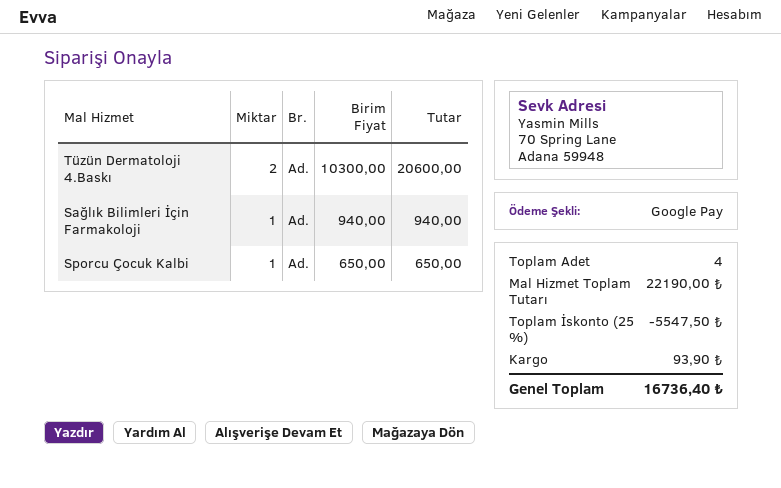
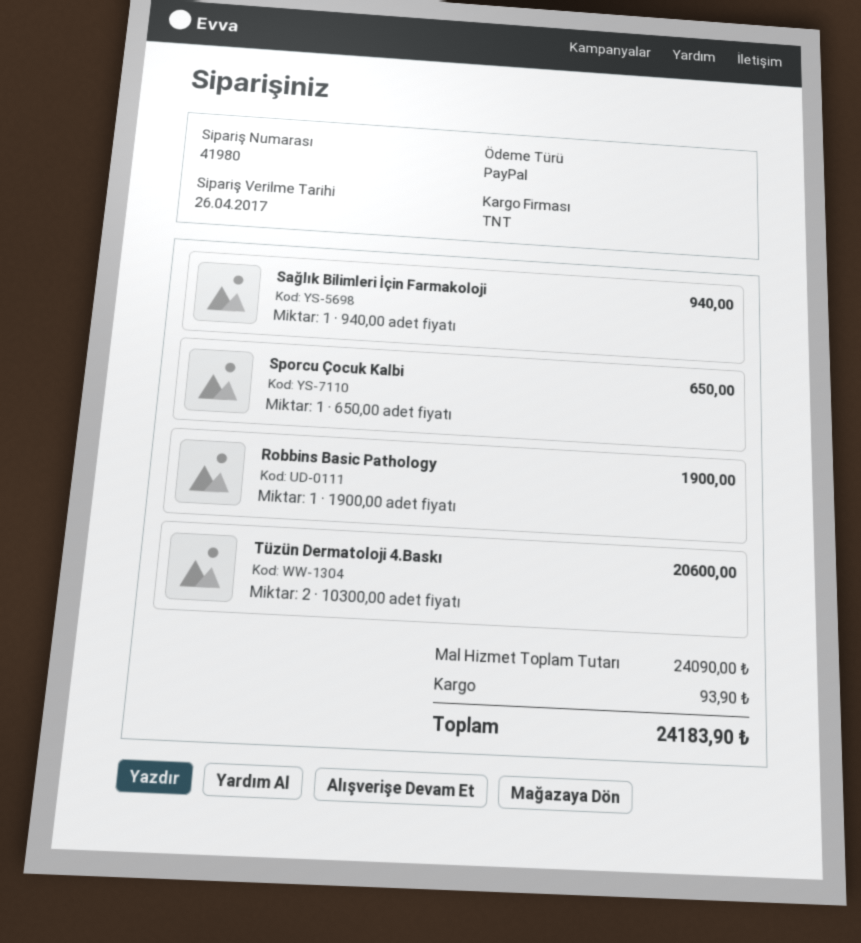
payment method: Google Pay -> PayPal
Robbins Basic Pathology: none -> 1 x 1900.00 = 1900.00
subtotal: 22190.00 -> 24090.00
discount: 25% = 5547.50 -> none
total: 16736.40 -> 24183.90

